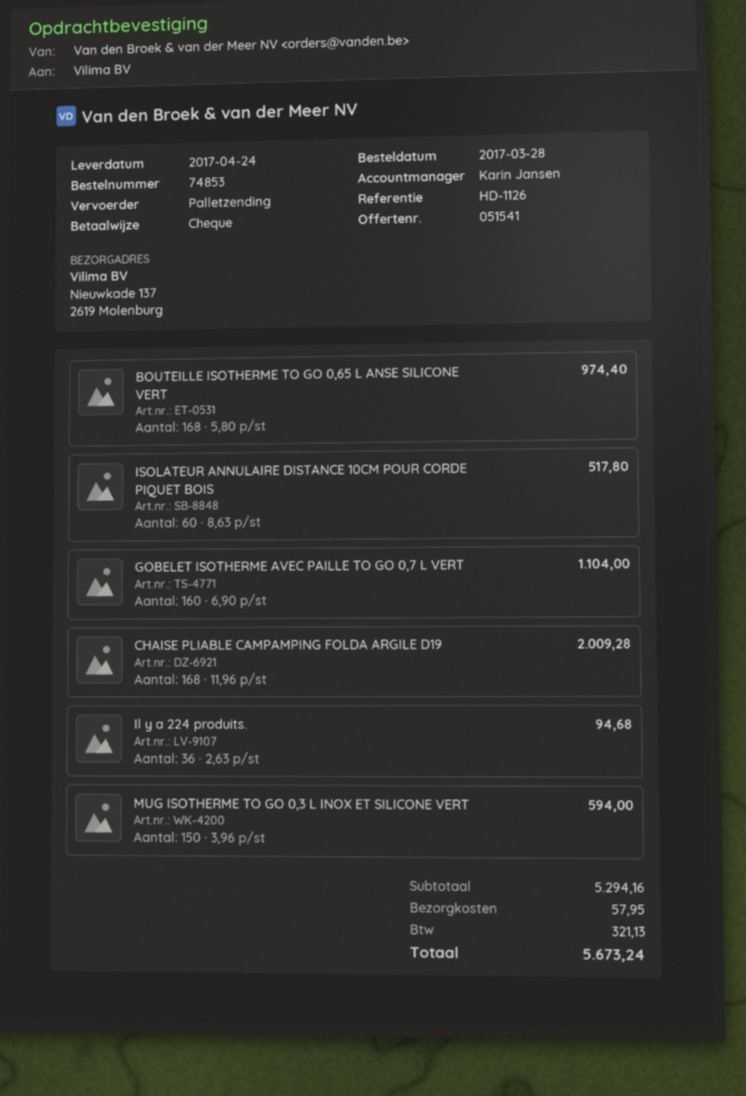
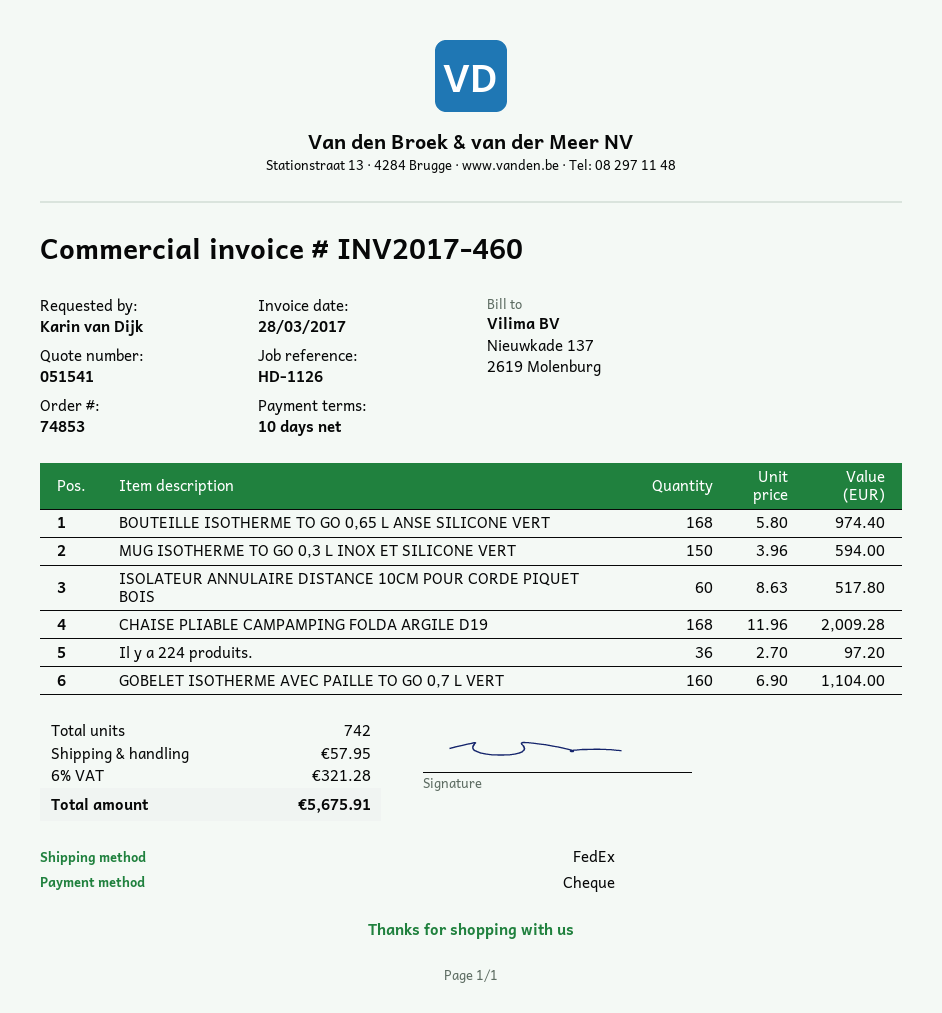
shipping method: pallet freight -> FedEx
Il y a 224 produits.: 36 x 2.63 = 94.68 -> 36 x 2.70 = 97.20
tax: 321.13 -> 321.28
total: 5673.24 -> 5675.91

